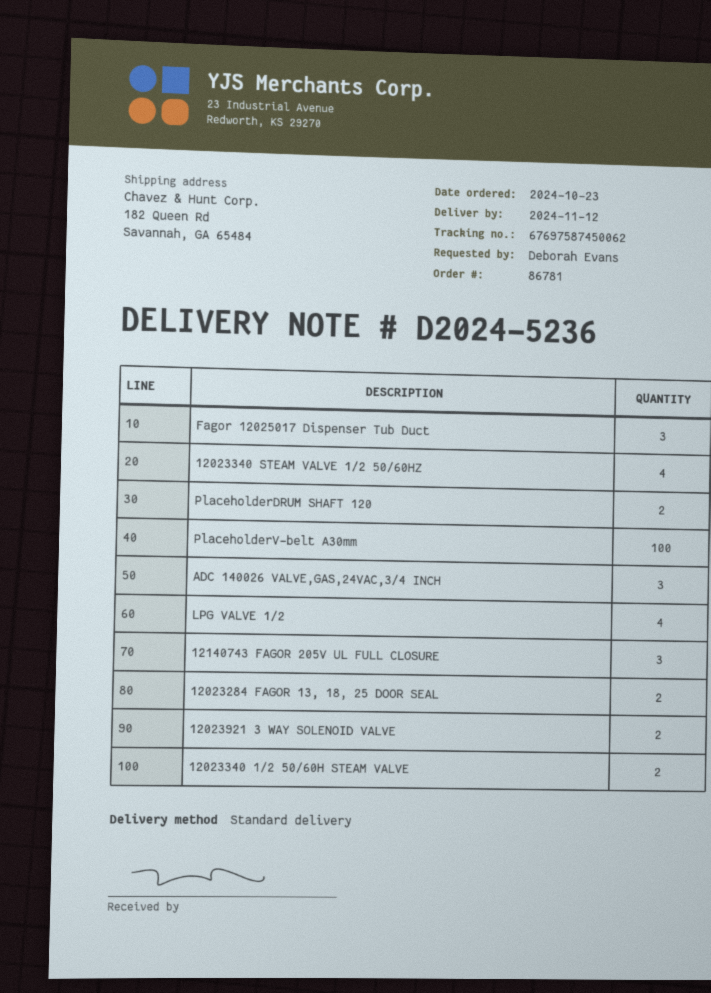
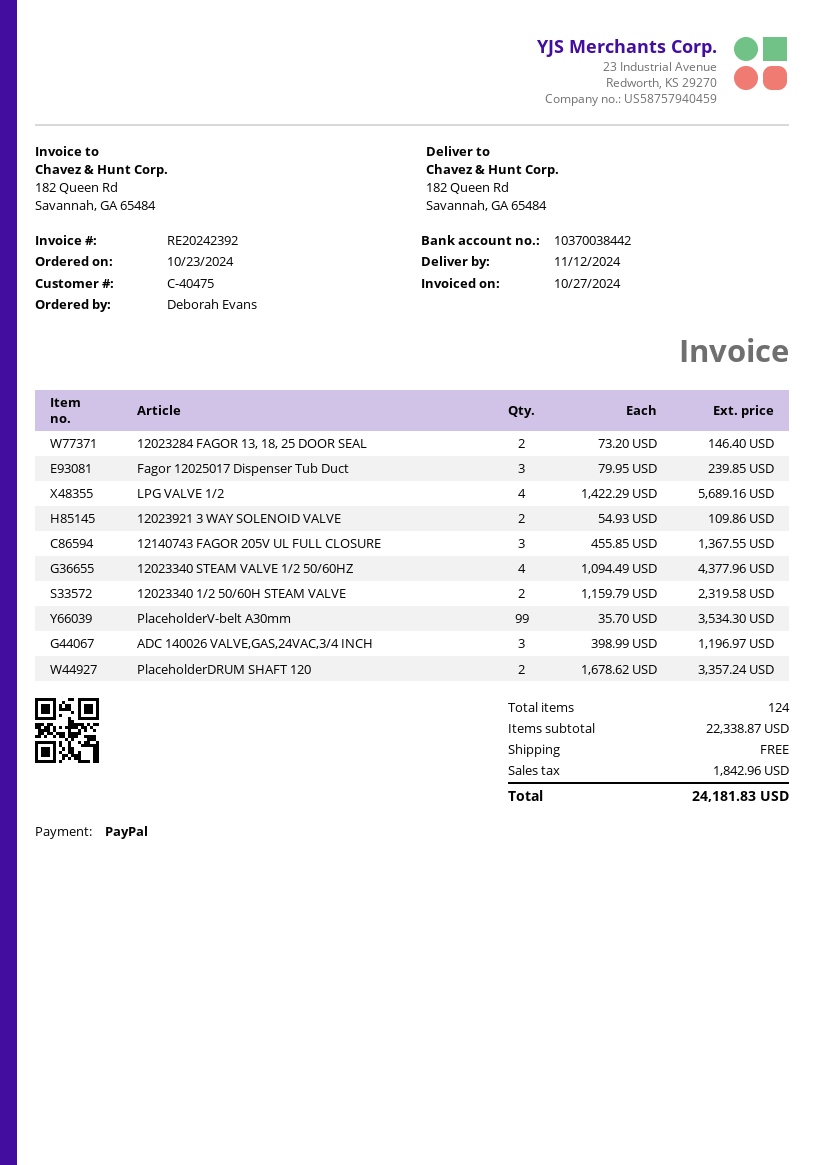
PlaceholderV-belt A30mm: 100 -> 99

